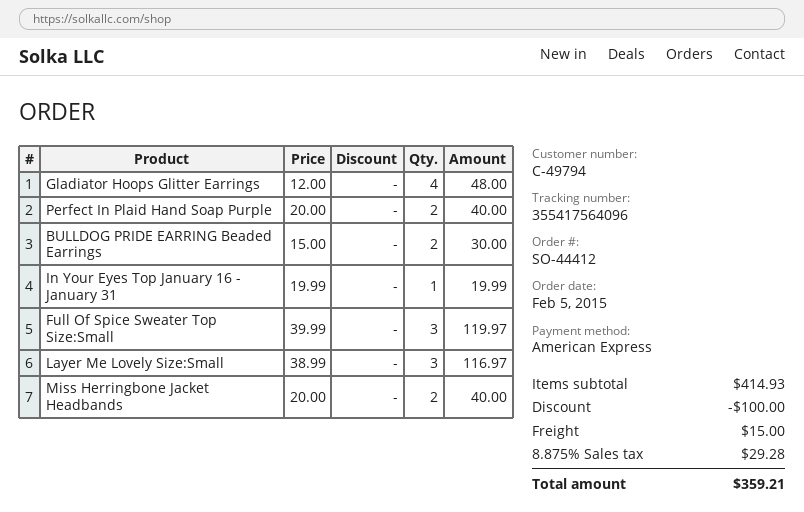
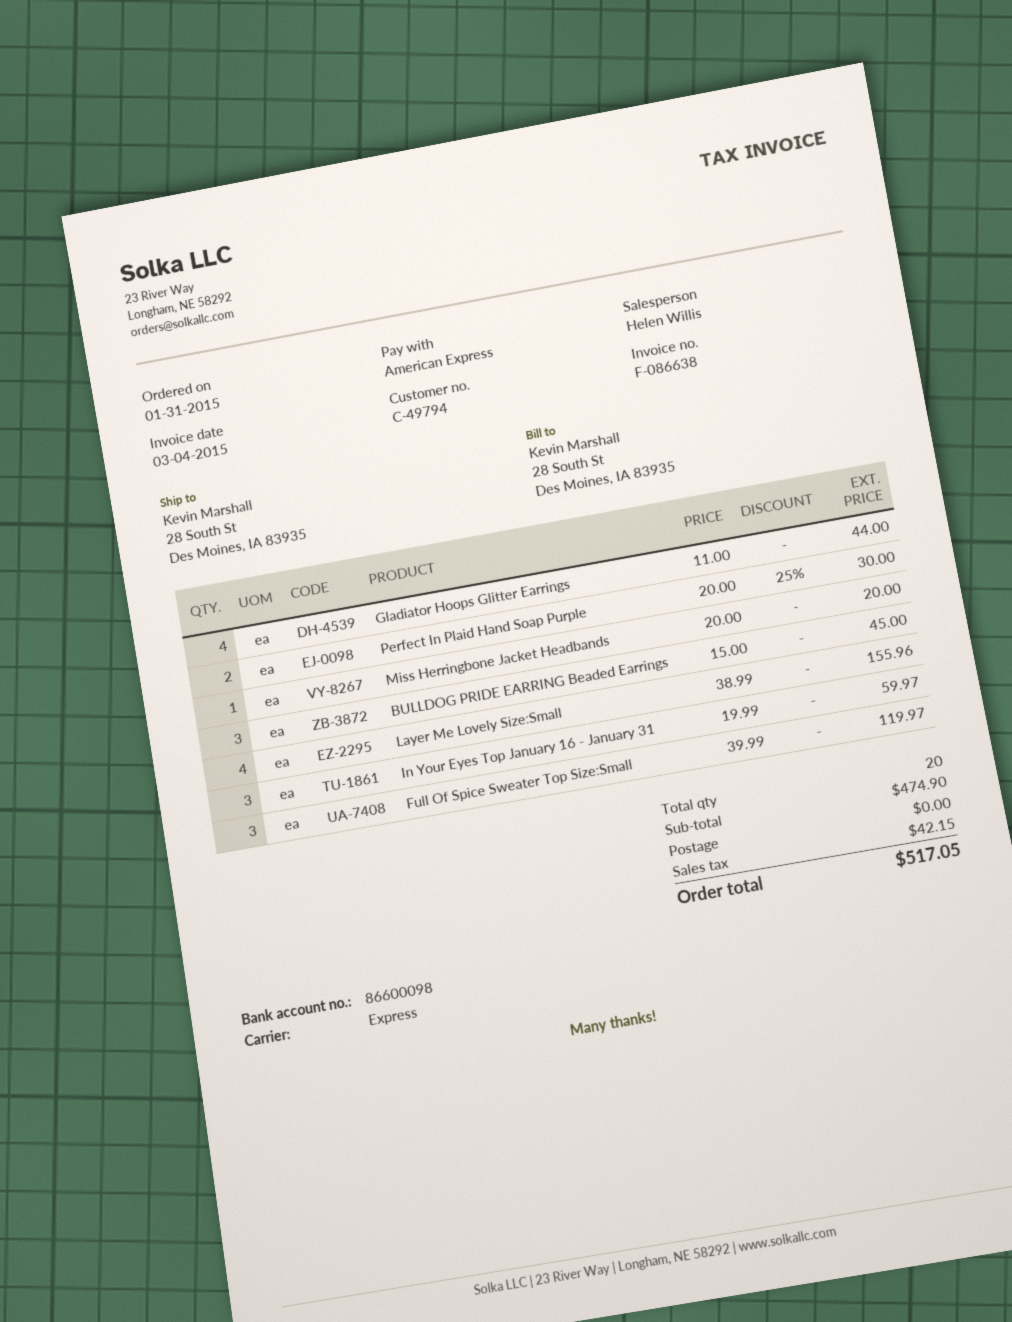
order date: 2015-02-05 -> 2015-01-31
Gladiator Hoops Glitter Earrings: 4 x 12.00 = 48.00 -> 4 x 11.00 = 44.00
Perfect In Plaid Hand Soap Purple: 2 x 20.00 = 40.00 -> 2 x 20.00 - 25% = 30.00
BULLDOG PRIDE EARRING Beaded Earrings: 2 x 15.00 = 30.00 -> 3 x 15.00 = 45.00
In Your Eyes Top January 16 - January 31: 1 x 19.99 = 19.99 -> 3 x 19.99 = 59.97
Layer Me Lovely Size:Small: 3 x 38.99 = 116.97 -> 4 x 38.99 = 155.96
Miss Herringbone Jacket Headbands: 2 x 20.00 = 40.00 -> 1 x 20.00 = 20.00
subtotal: 414.93 -> 474.90
discount: 100.00 -> none
shipping: 15.00 -> 0.00
tax: 29.28 -> 42.15
total: 359.21 -> 517.05

